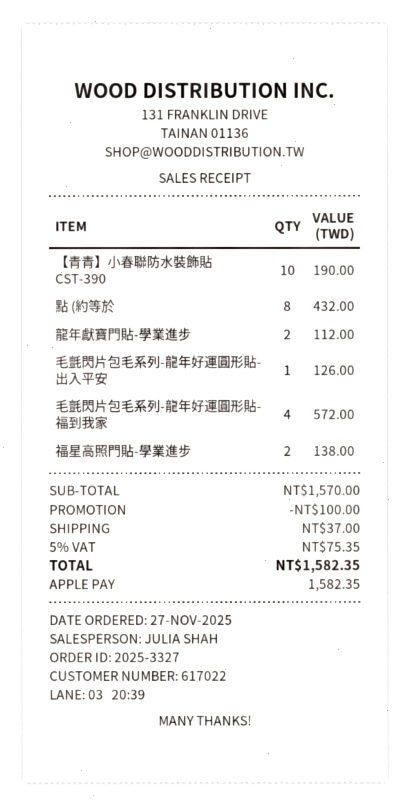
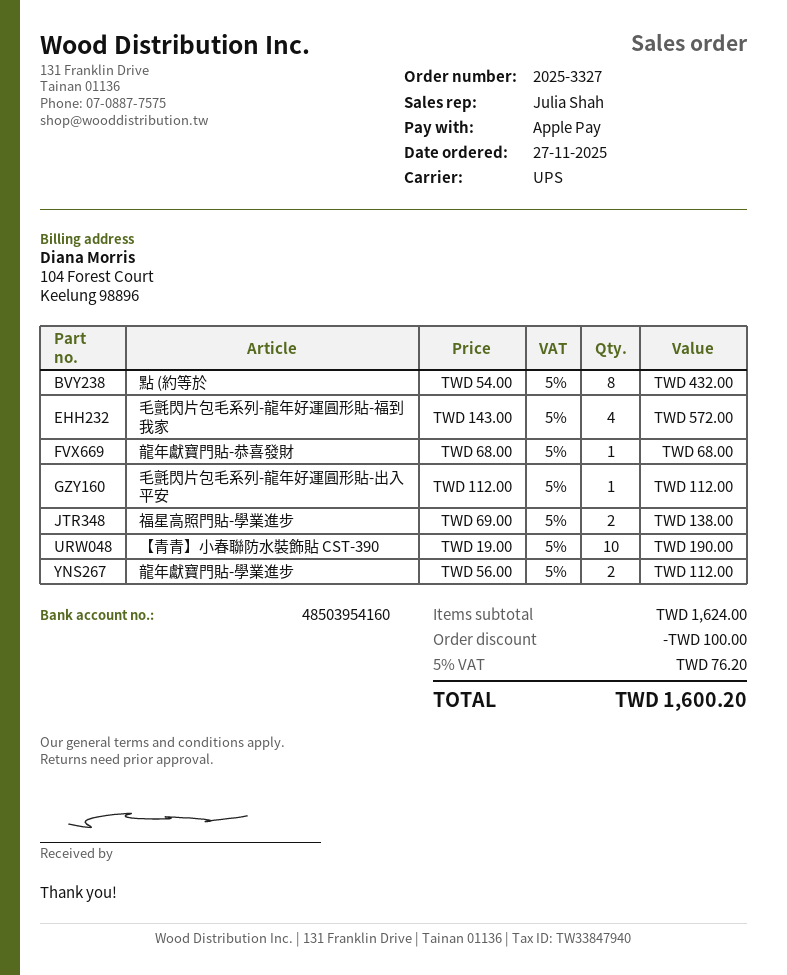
毛氈閃片包毛系列-龍年好運圓形貼-出入平安: 1 for 126.00 -> 1 for 112.00
龍年獻寶門貼-恭喜發財: none -> 1 for 68.00
subtotal: 1570.00 -> 1624.00
shipping: 37.00 -> none
tax: 5% = 75.35 -> 5% = 76.20
total: 1582.35 -> 1600.20

